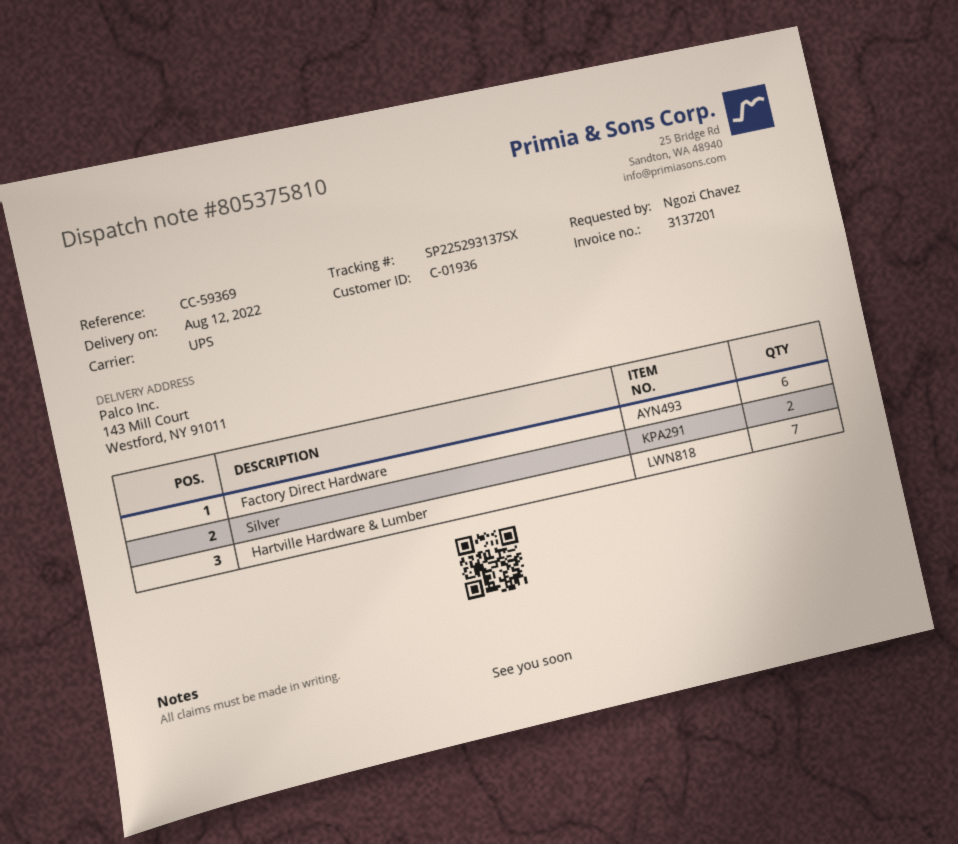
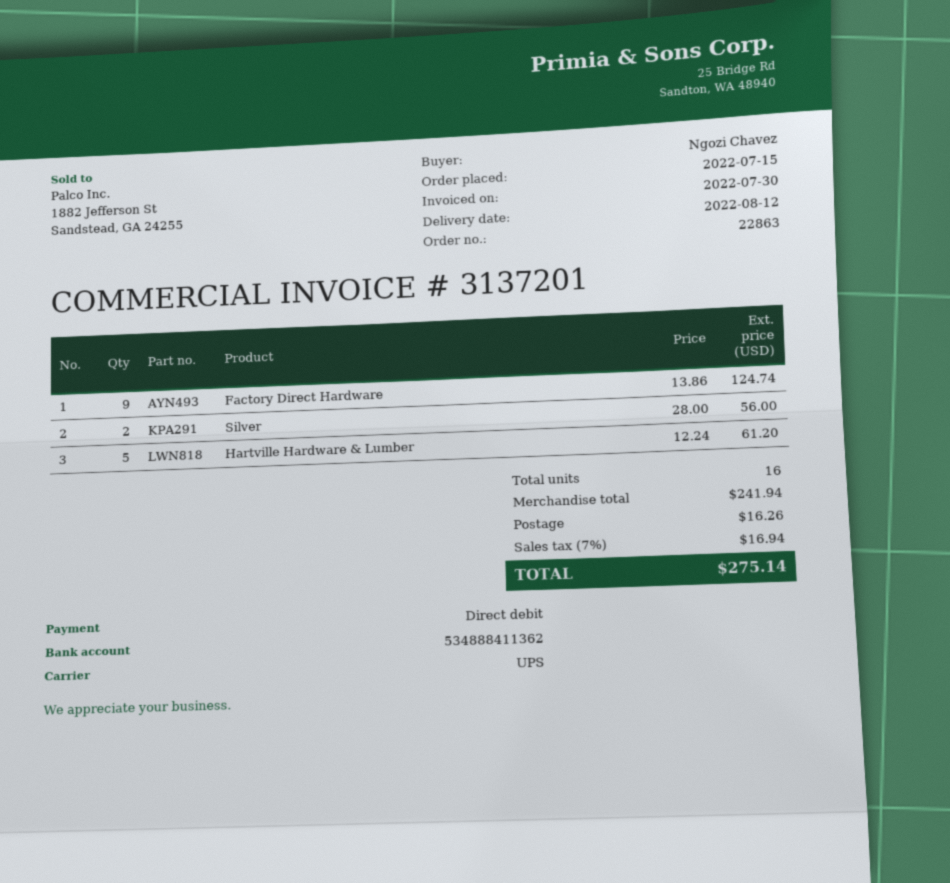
Factory Direct Hardware: 6 -> 9
Hartville Hardware & Lumber: 7 -> 5

